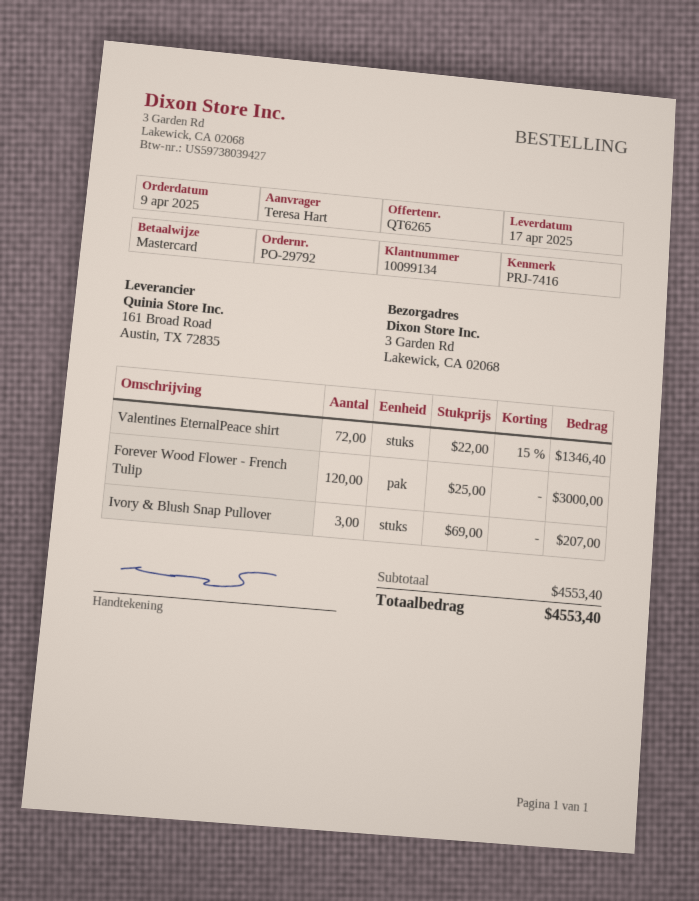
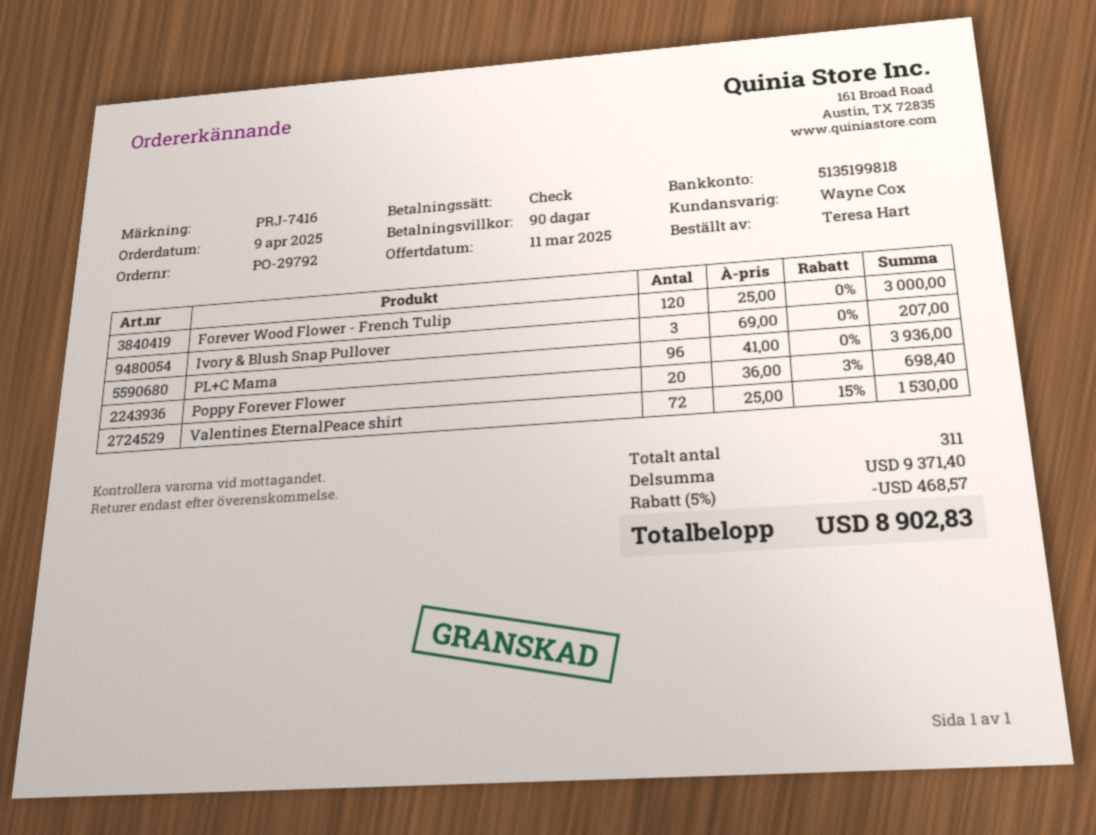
payment method: Mastercard -> cheque
Valentines EternalPeace shirt: 72 x 22.00 - 15% = 1346.40 -> 72 x 25.00 - 15% = 1530.00
PL+C Mama: none -> 96 x 41.00 = 3936.00
Poppy Forever Flower: none -> 20 x 36.00 - 3% = 698.40
subtotal: 4553.40 -> 9371.40
discount: none -> 5% = 468.57
total: 4553.40 -> 8902.83

